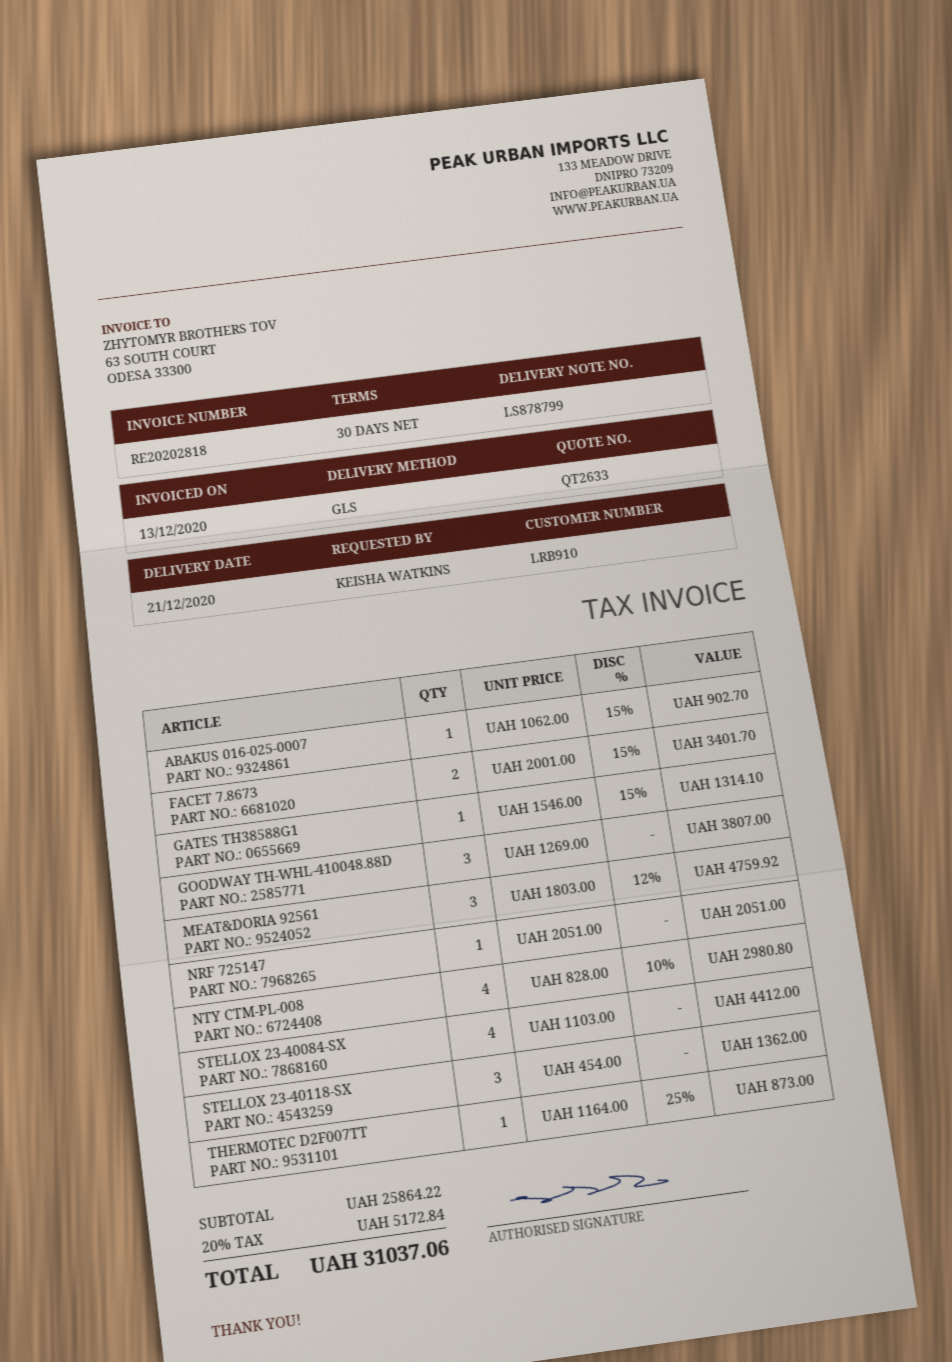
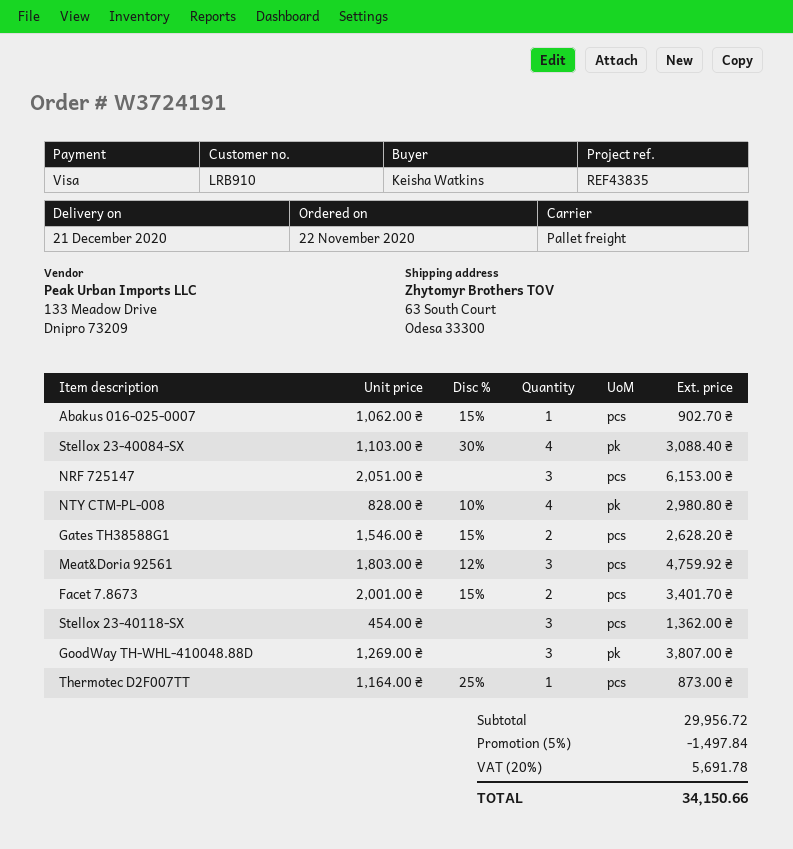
shipping method: GLS -> pallet freight
GATES TH38588G1: 1 x 1546.00 - 15% = 1314.10 -> 2 x 1546.00 - 15% = 2628.20
NRF 725147: 1 x 2051.00 = 2051.00 -> 3 x 2051.00 = 6153.00
STELLOX 23-40084-SX: 4 x 1103.00 = 4412.00 -> 4 x 1103.00 - 30% = 3088.40
subtotal: 25864.22 -> 29956.72
discount: none -> 5% = 1497.84
tax: 20% = 5172.84 -> 20% = 5691.78
total: 31037.06 -> 34150.66

